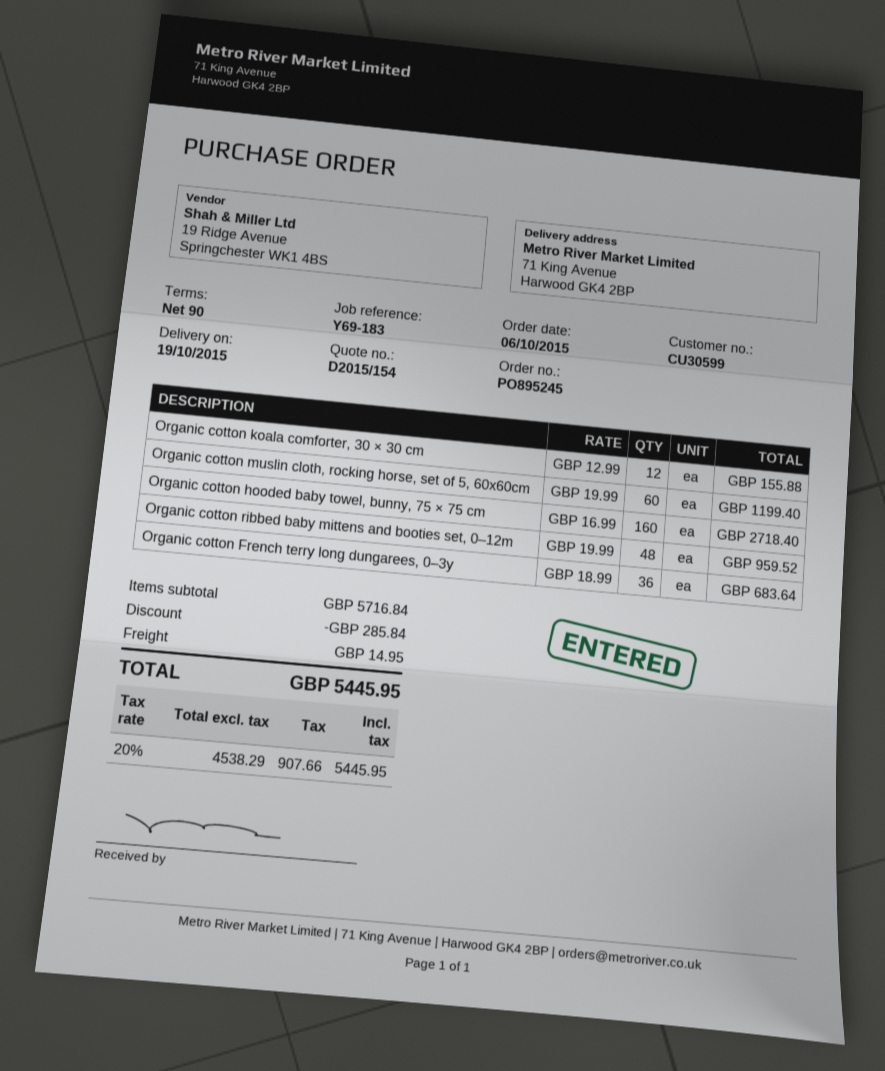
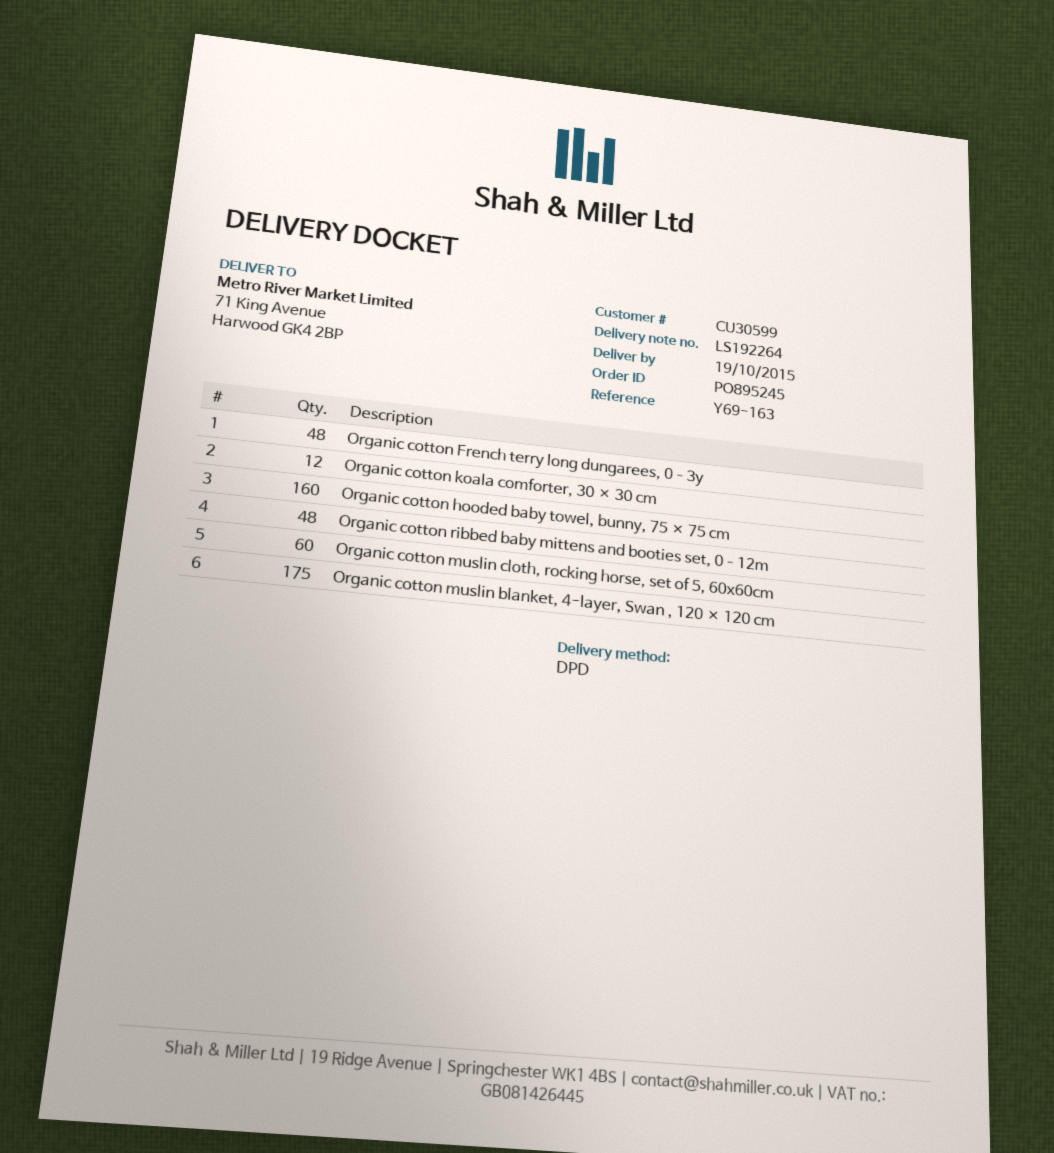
reference: Y69-183 -> Y69-163
Organic cotton French terry long dungarees, 0–3y: 36 -> 48
Organic cotton muslin blanket, 4-layer, Swan , 120 × 120 cm: none -> 175

